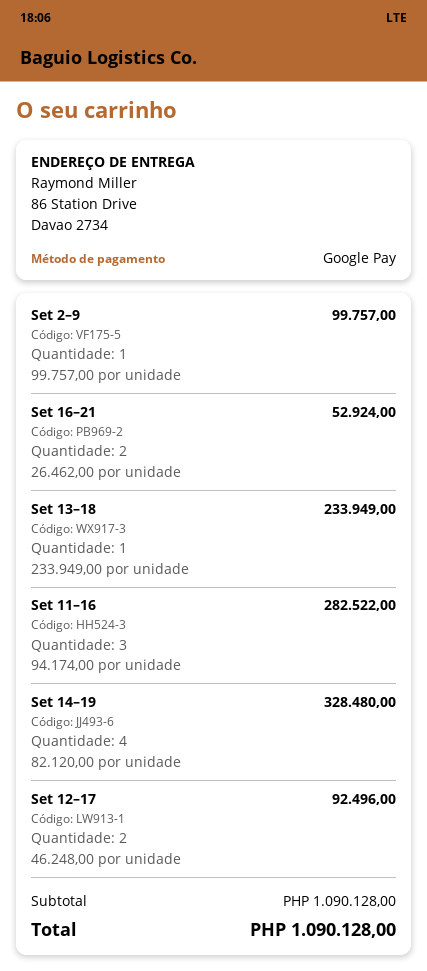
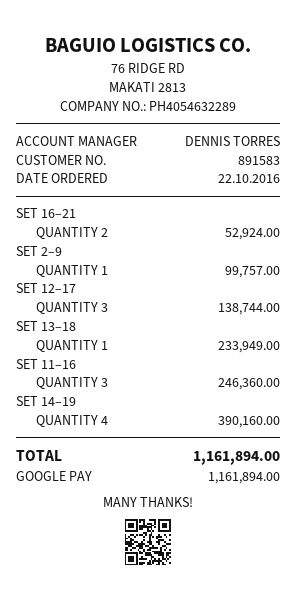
Set 11–16: 3 for 282522.00 -> 3 for 246360.00
Set 14–19: 4 for 328480.00 -> 4 for 390160.00
Set 12–17: 2 for 92496.00 -> 3 for 138744.00
total: 1090128.00 -> 1161894.00

